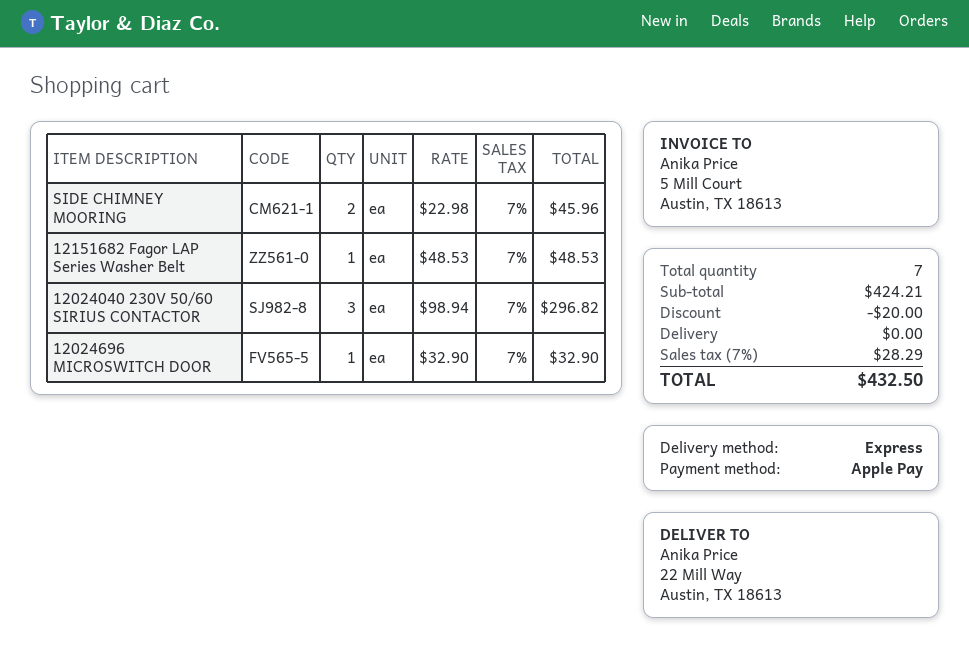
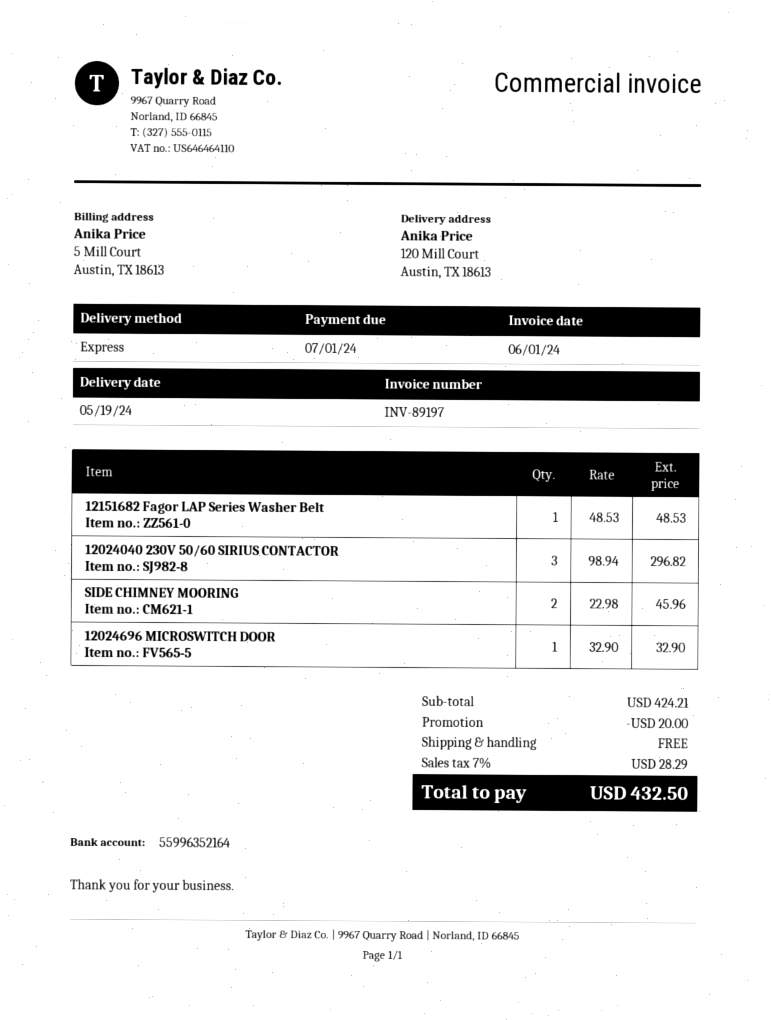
ship to: 22 Mill Way, Austin, TX 18613 -> 120 Mill Court, Austin, TX 18613

